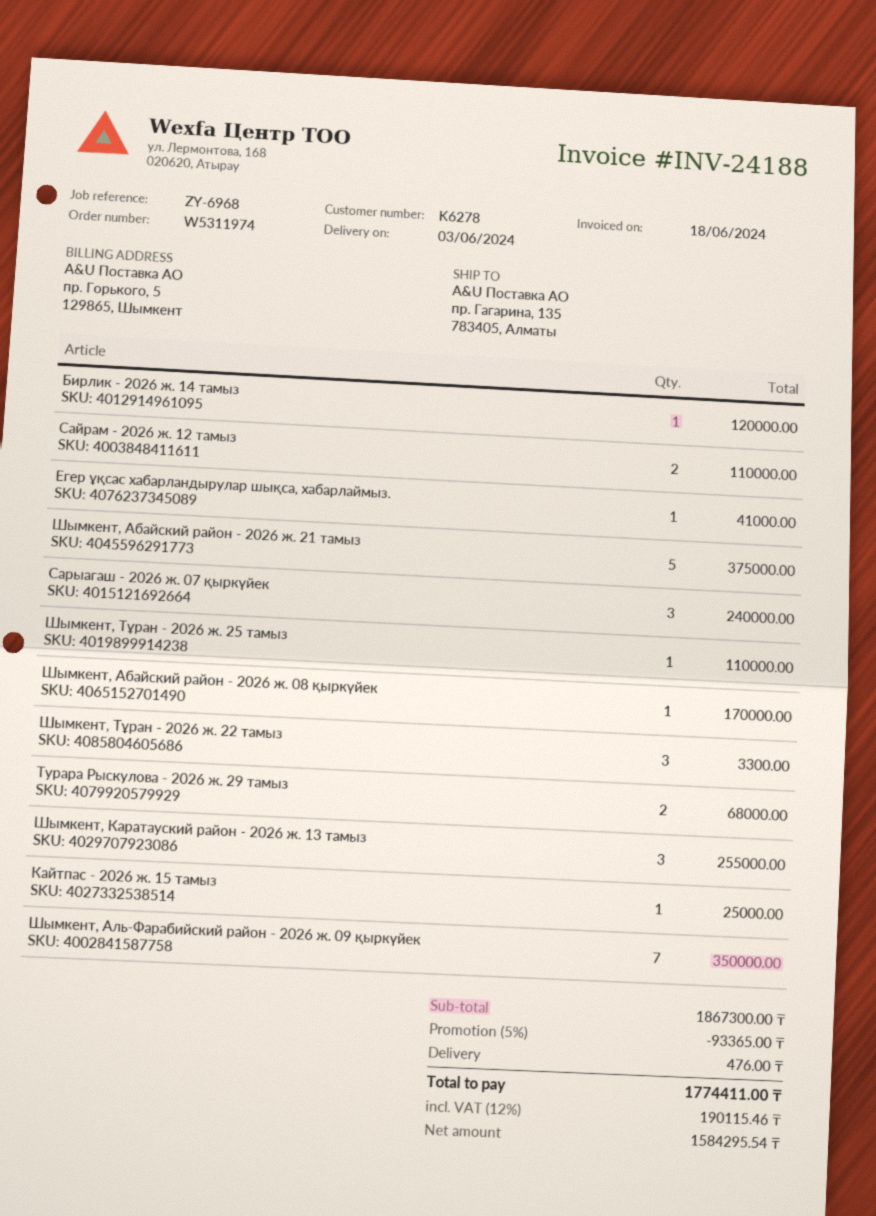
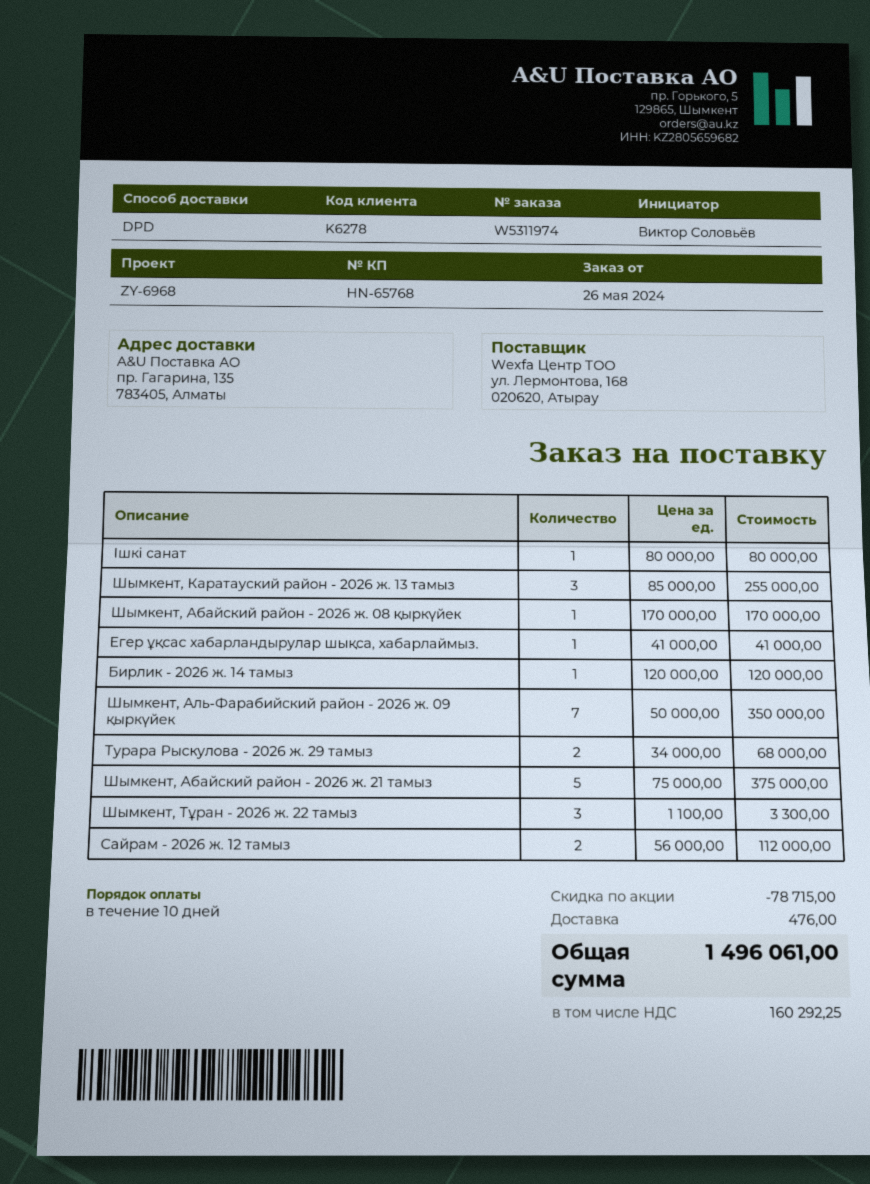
Сайрам - 2026 ж. 12 тамыз: 2 for 110000.00 -> 2 for 112000.00
Сарыагаш - 2026 ж. 07 қыркүйек: 3 for 240000.00 -> none
Шымкент, Тұран - 2026 ж. 25 тамыз: 1 for 110000.00 -> none
Кайтпас - 2026 ж. 15 тамыз: 1 for 25000.00 -> none
Ішкі санат: none -> 1 for 80000.00
discount: 93365.00 -> 78715.00
tax: 190115.46 -> 160292.25
total: 1774411.00 -> 1496061.00

